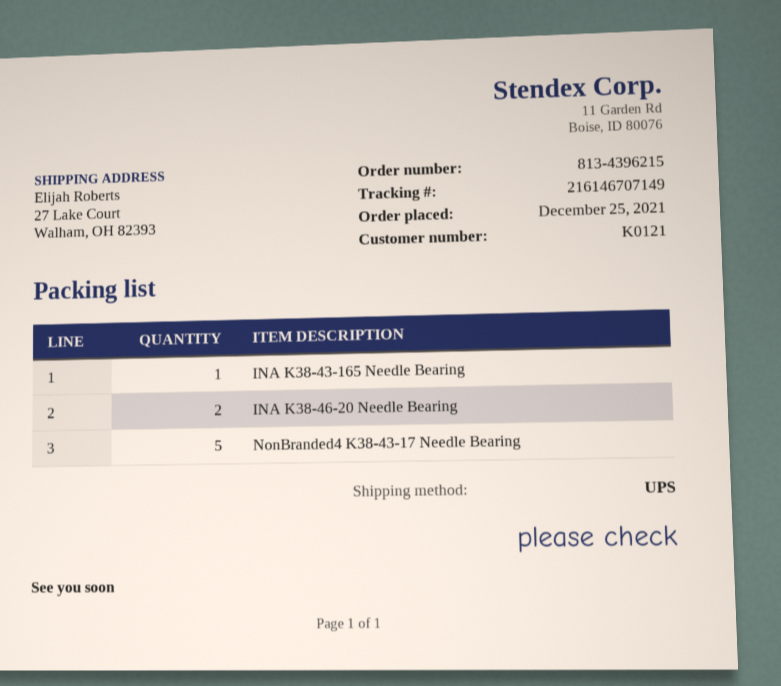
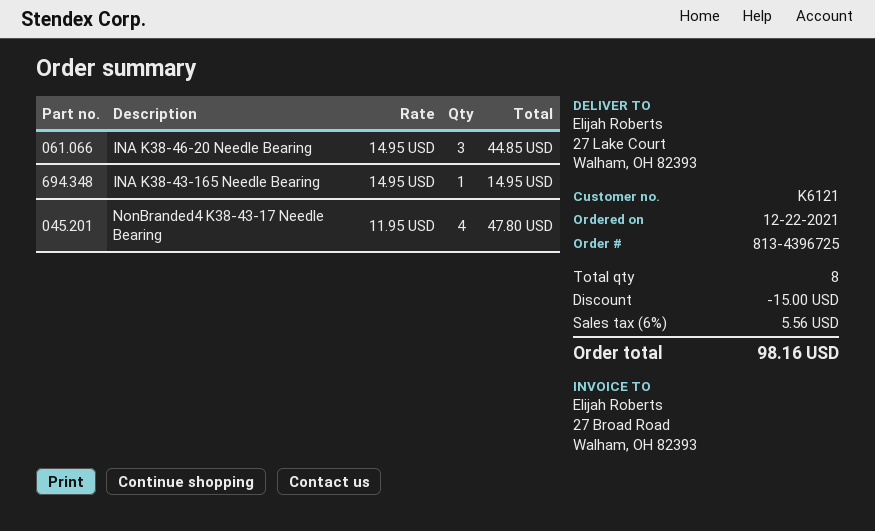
order number: 813-4396215 -> 813-4396725
order date: 2021-12-25 -> 2021-12-22
customer number: K0121 -> K6121
INA K38-46-20 Needle Bearing: 2 -> 3
NonBranded4 K38-43-17 Needle Bearing: 5 -> 4

